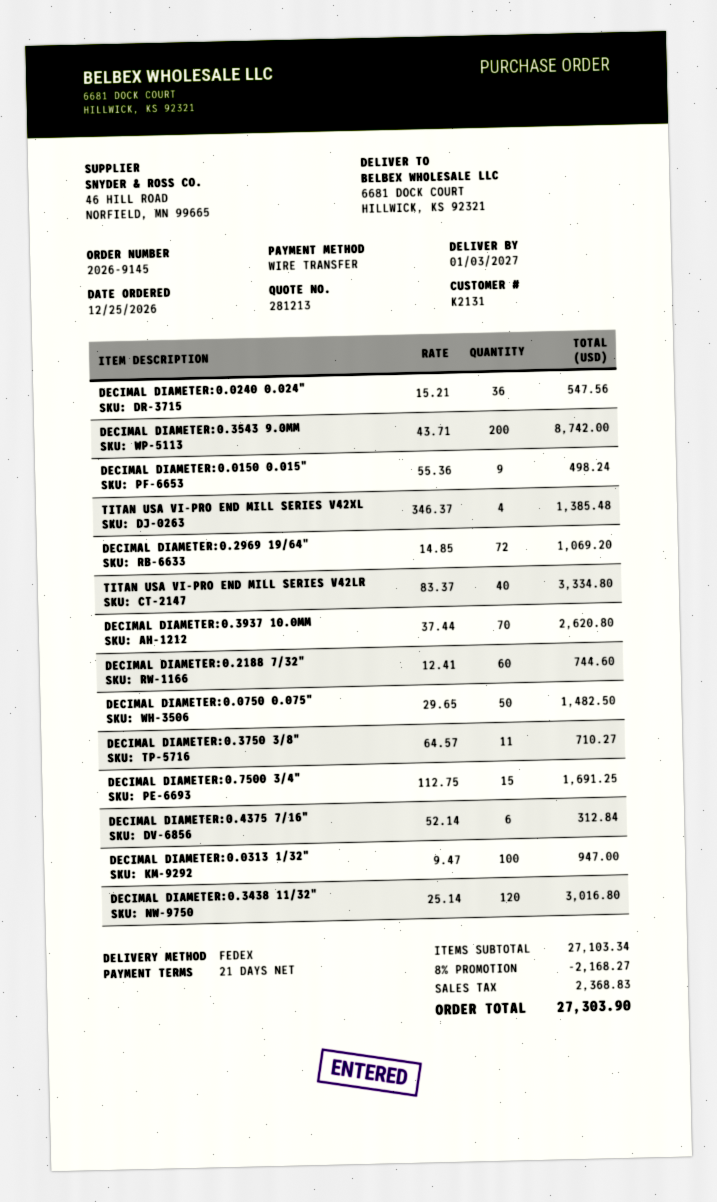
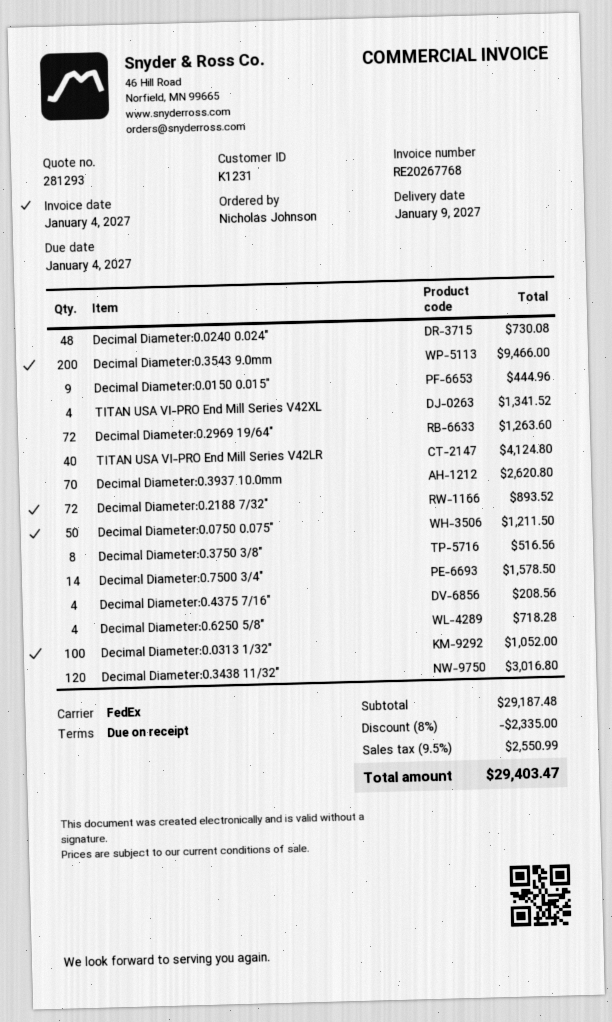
quote number: 281213 -> 281293
delivery date: 2027-01-03 -> 2027-01-09
payment terms: 21 days -> on receipt
customer number: K2131 -> K1231
DECIMAL DIAMETER:0.0240 0.024": 36 for 547.56 -> 48 for 730.08
DECIMAL DIAMETER:0.3543 9.0MM: 200 for 8742.00 -> 200 for 9466.00
DECIMAL DIAMETER:0.0150 0.015": 9 for 498.24 -> 9 for 444.96
TITAN USA VI-PRO END MILL SERIES V42XL: 4 for 1385.48 -> 4 for 1341.52
DECIMAL DIAMETER:0.2969 19/64": 72 for 1069.20 -> 72 for 1263.60
TITAN USA VI-PRO END MILL SERIES V42LR: 40 for 3334.80 -> 40 for 4124.80
DECIMAL DIAMETER:0.2188 7/32": 60 for 744.60 -> 72 for 893.52
DECIMAL DIAMETER:0.0750 0.075": 50 for 1482.50 -> 50 for 1211.50
DECIMAL DIAMETER:0.3750 3/8": 11 for 710.27 -> 8 for 516.56
DECIMAL DIAMETER:0.7500 3/4": 15 for 1691.25 -> 14 for 1578.50
DECIMAL DIAMETER:0.4375 7/16": 6 for 312.84 -> 4 for 208.56
DECIMAL DIAMETER:0.0313 1/32": 100 for 947.00 -> 100 for 1052.00
Decimal Diameter:0.6250 5/8": none -> 4 for 718.28
subtotal: 27103.34 -> 29187.48
discount: 8% = 2168.27 -> 8% = 2335.00
tax: 2368.83 -> 2550.99
total: 27303.90 -> 29403.47

